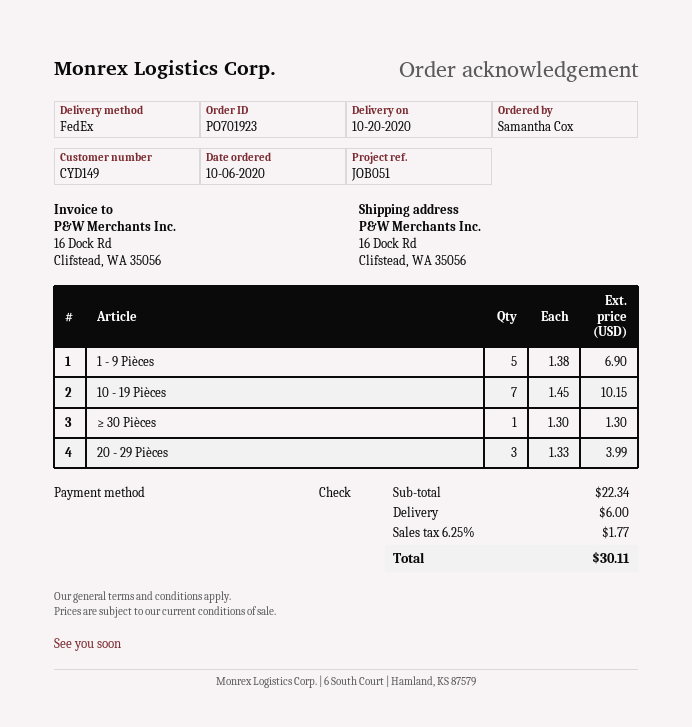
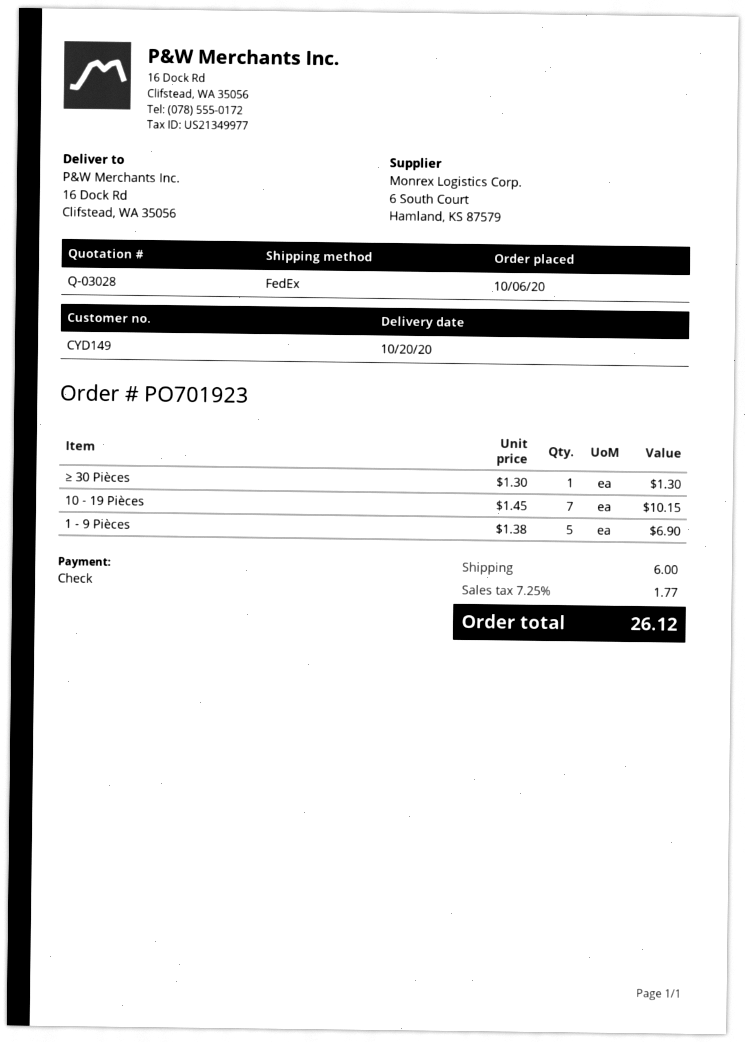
20 - 29 Pièces: 3 x 1.33 = 3.99 -> none
tax: 6.25% = 1.77 -> 7.25% = 1.77
total: 30.11 -> 26.12

